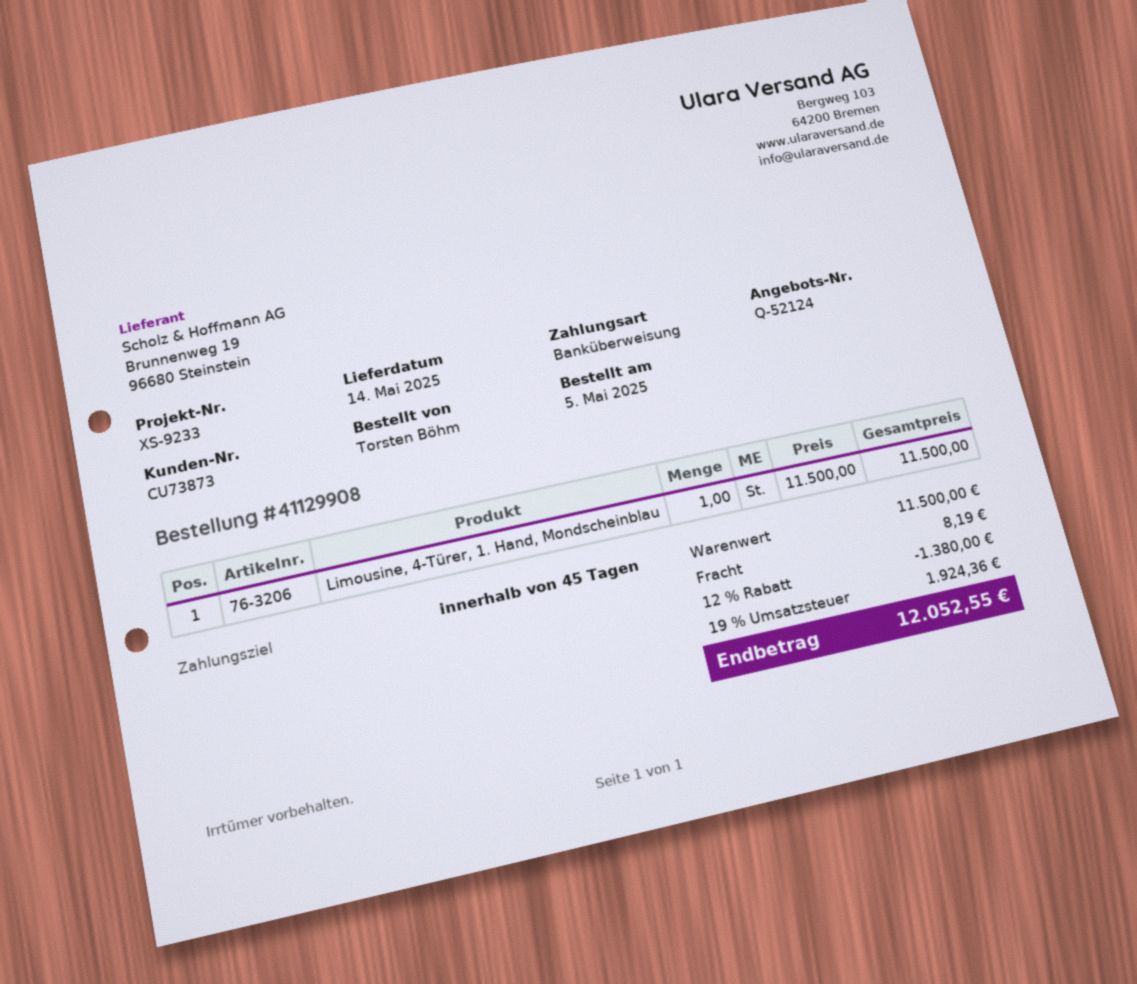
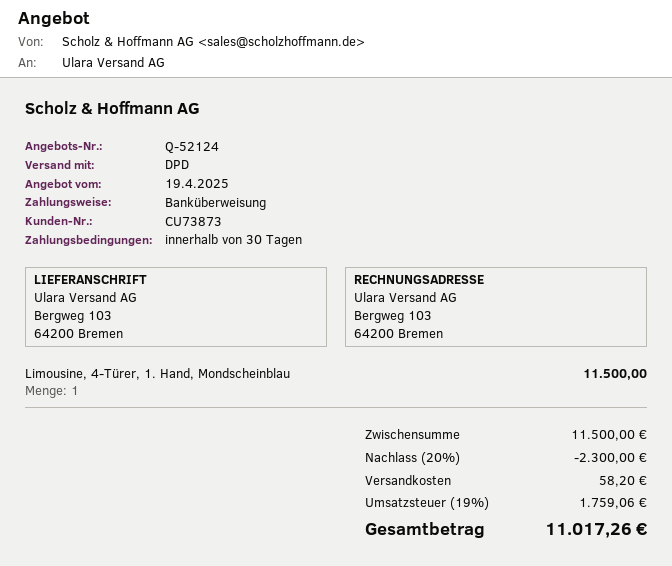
payment terms: 45 days -> 30 days
discount: 12% = 1380.00 -> 20% = 2300.00
shipping: 8.19 -> 58.20
tax: 19% = 1924.36 -> 19% = 1759.06
total: 12052.55 -> 11017.26

